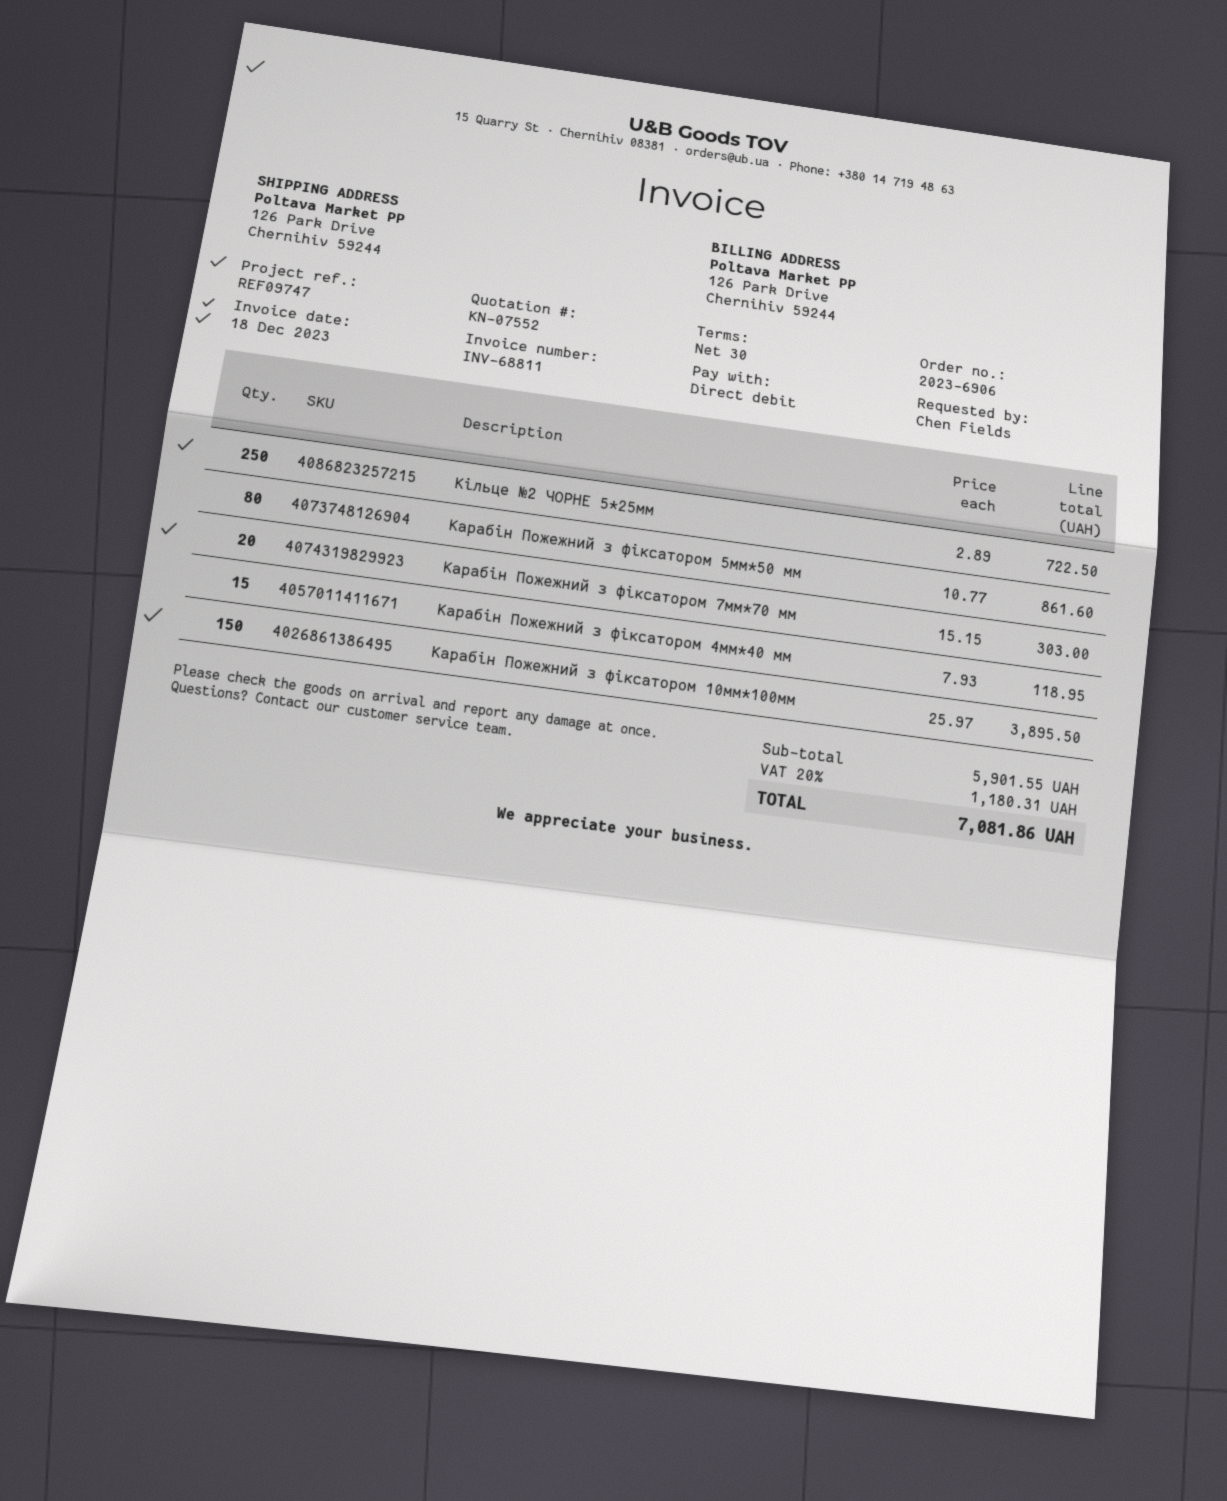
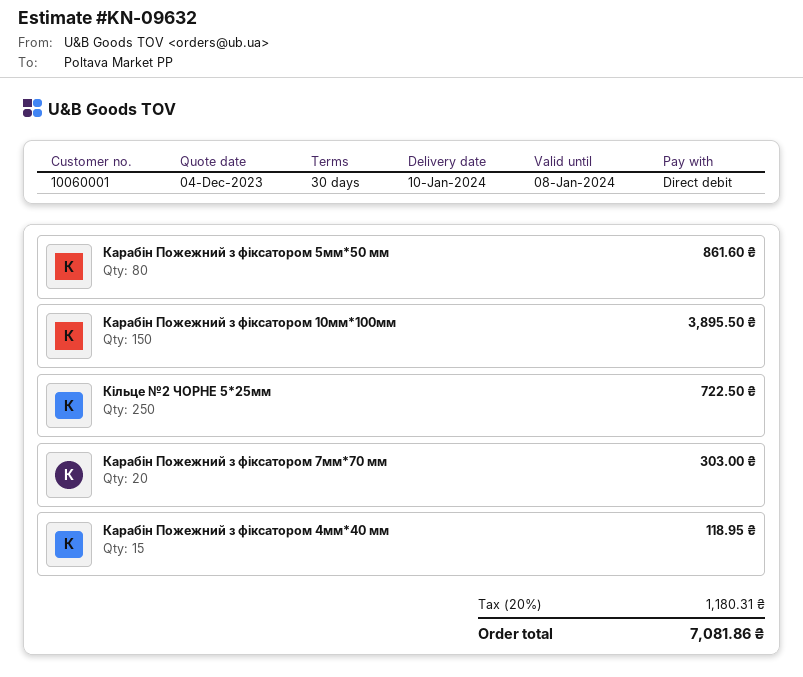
quote number: KN-07552 -> KN-09632

